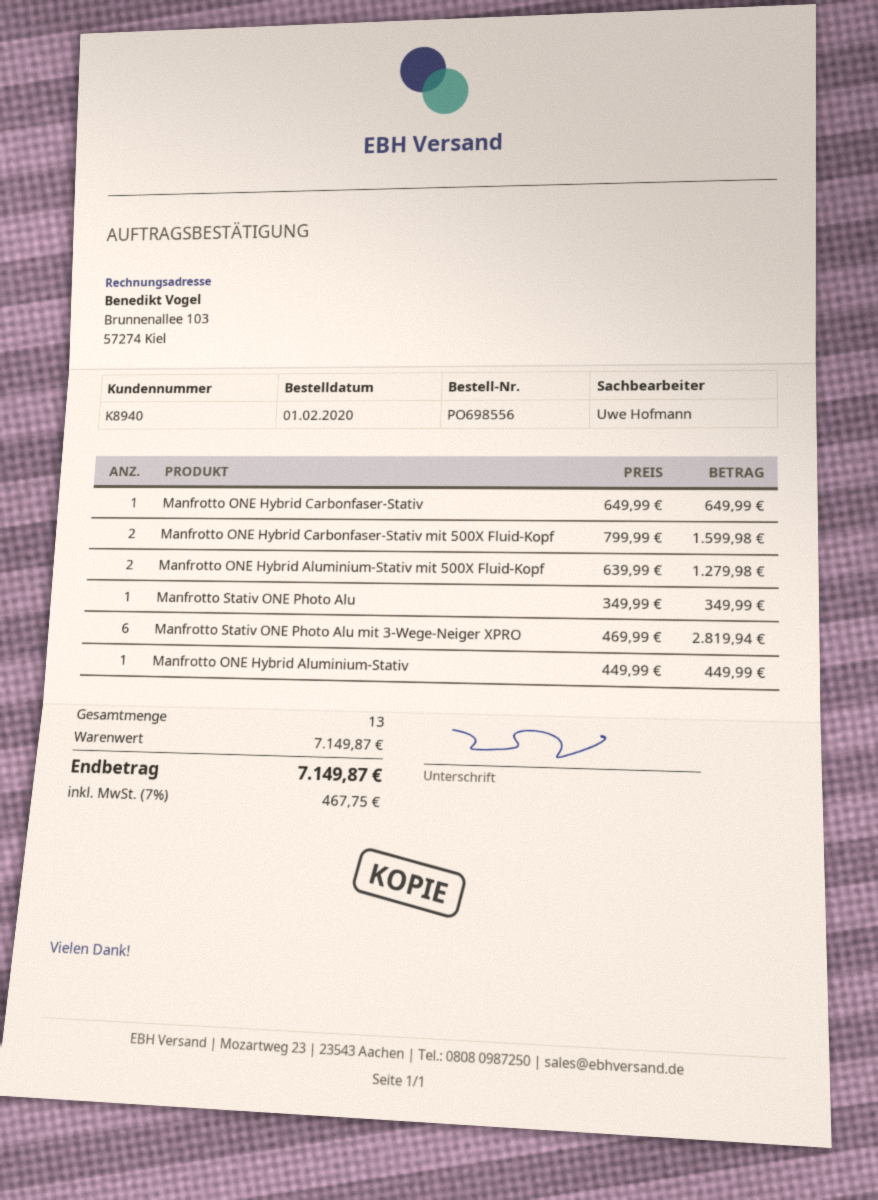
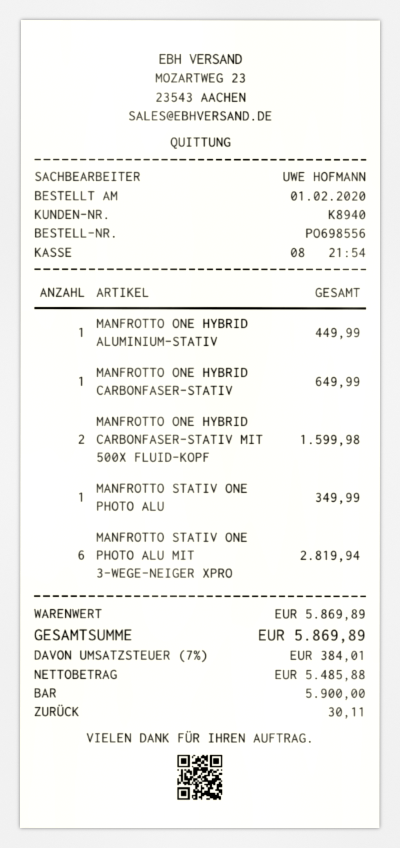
Manfrotto ONE Hybrid Aluminium-Stativ mit 500X Fluid-Kopf: 2 for 1279.98 -> none
subtotal: 7149.87 -> 5869.89
tax: 7% = 467.75 -> 7% = 384.01
total: 7149.87 -> 5869.89

